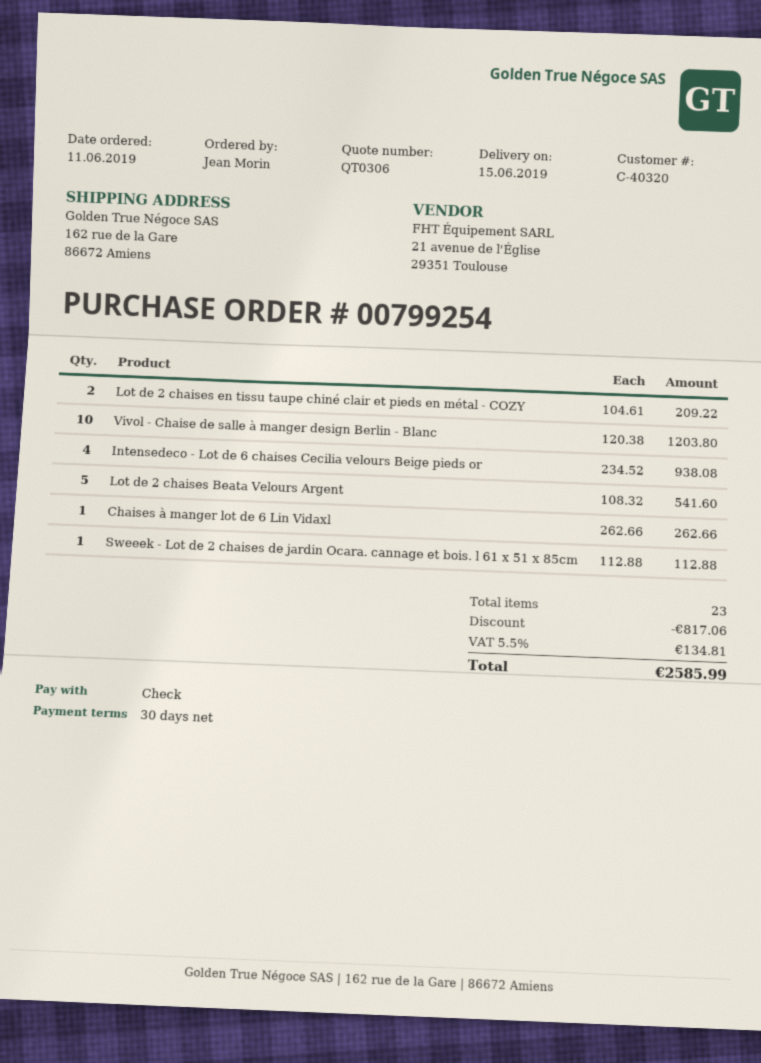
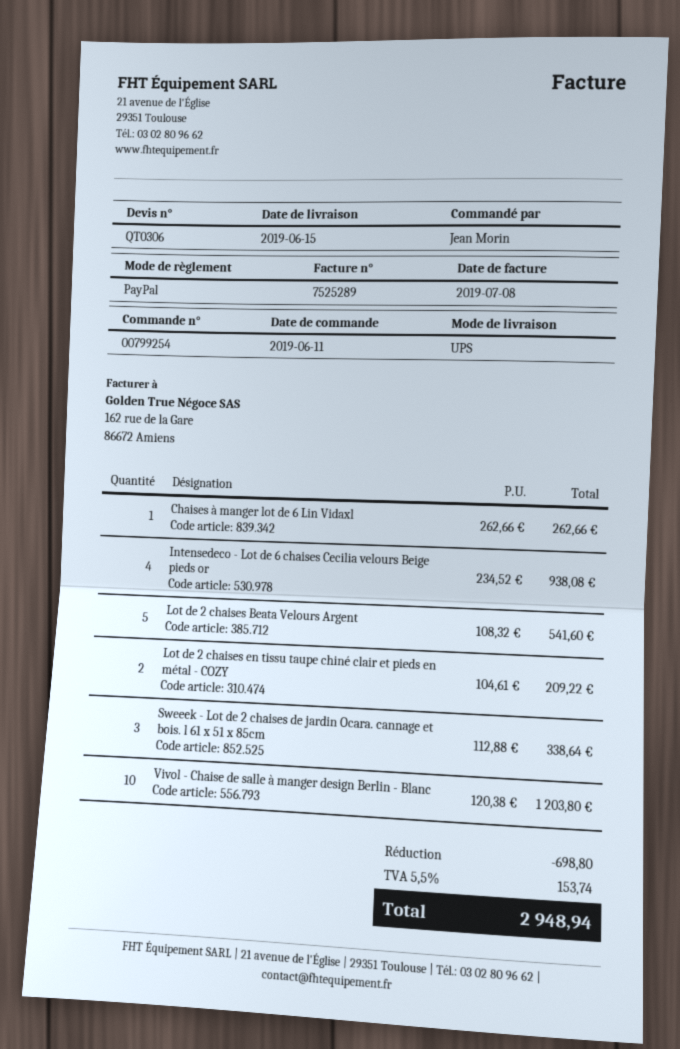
payment method: cheque -> PayPal
Sweeek - Lot de 2 chaises de jardin Ocara. cannage et bois. l 61 x 51 x 85cm: 1 x 112.88 = 112.88 -> 3 x 112.88 = 338.64
discount: 817.06 -> 698.80
tax: 5.5% = 134.81 -> 5.5% = 153.74
total: 2585.99 -> 2948.94

